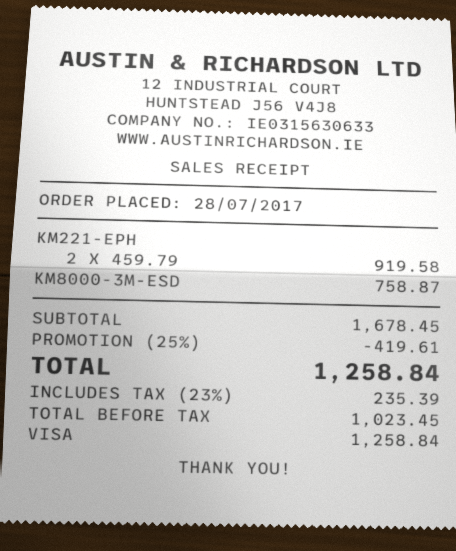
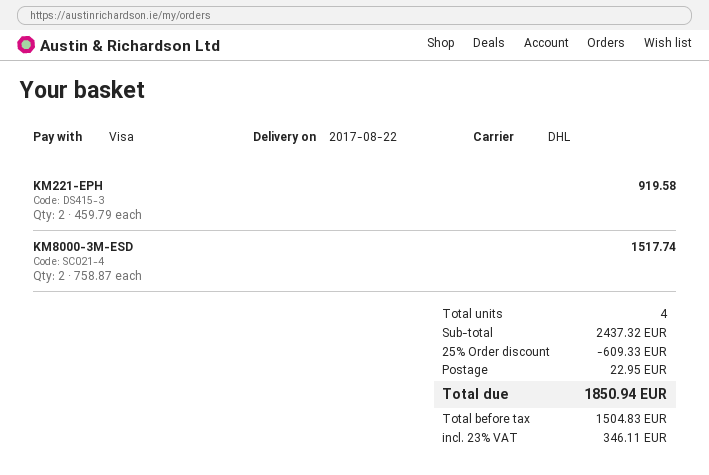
KM8000-3M-ESD: 1 x 758.87 = 758.87 -> 2 x 758.87 = 1517.74
subtotal: 1678.45 -> 2437.32
discount: 25% = 419.61 -> 25% = 609.33
shipping: none -> 22.95
net: 1023.45 -> 1504.83
tax: 23% = 235.39 -> 23% = 346.11
total: 1258.84 -> 1850.94

